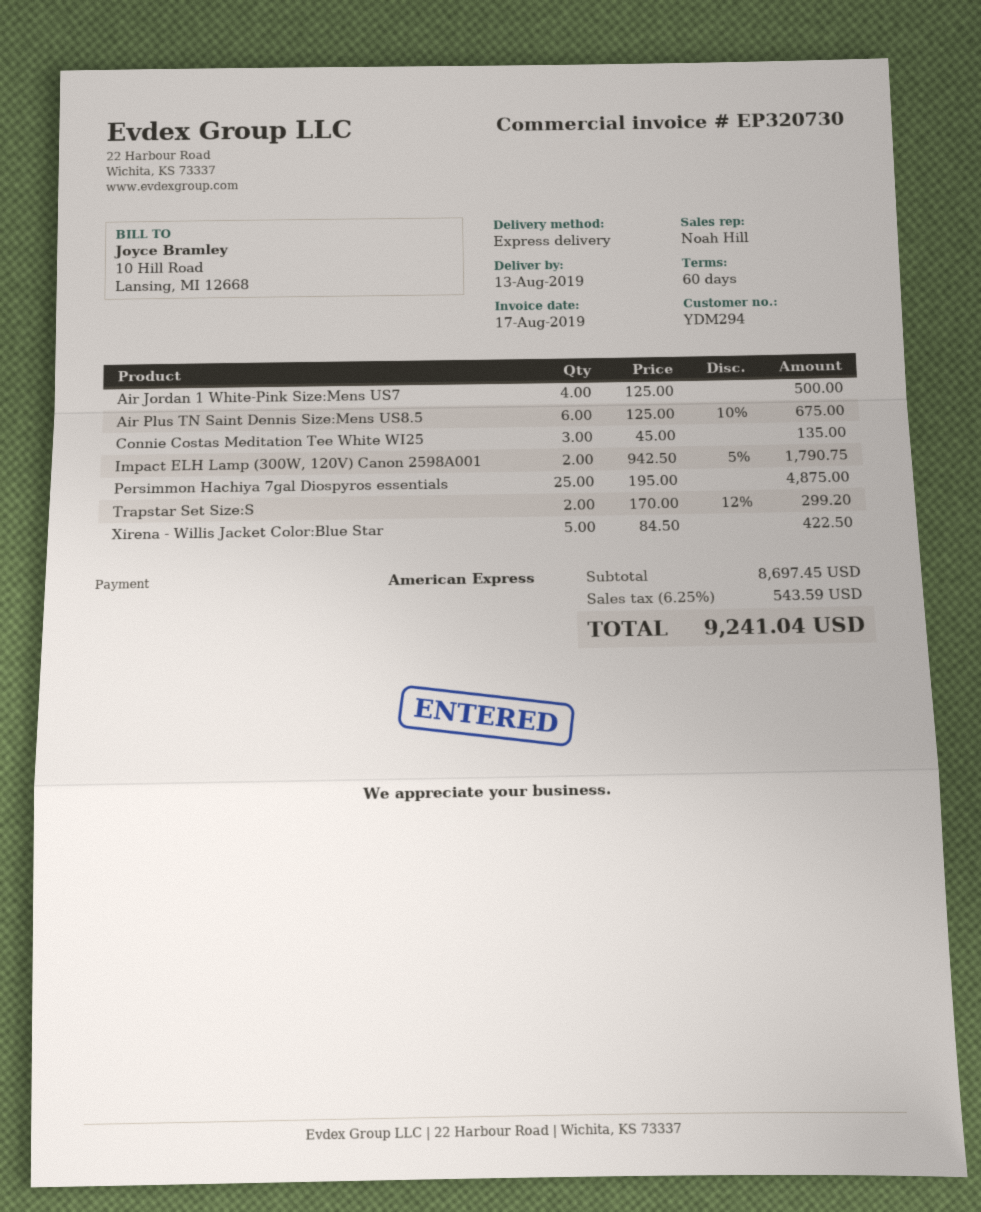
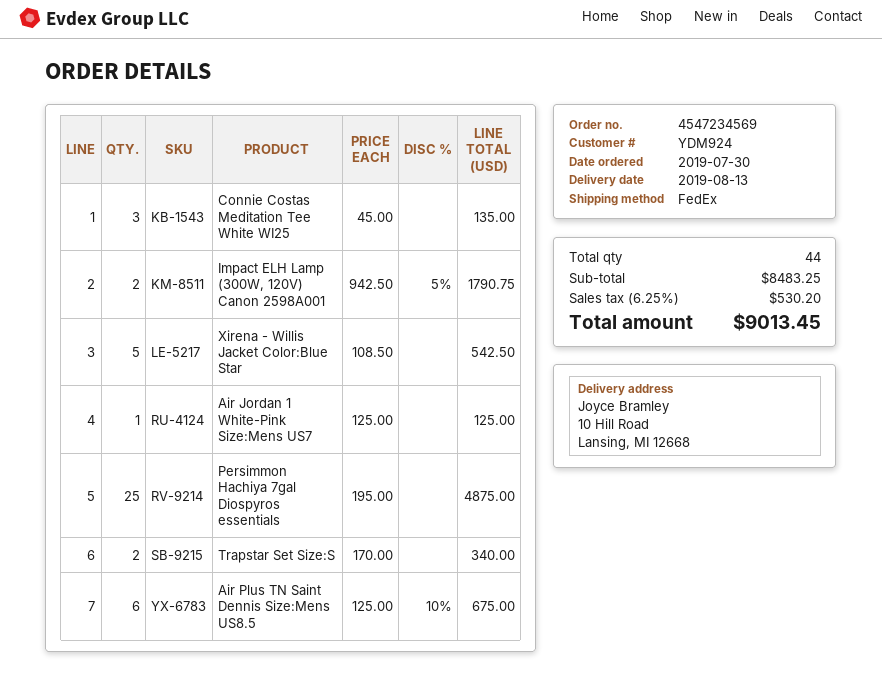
customer number: YDM294 -> YDM924
shipping method: express -> FedEx
Air Jordan 1 White-Pink Size:Mens US7: 4 x 125.00 = 500.00 -> 1 x 125.00 = 125.00
Trapstar Set Size:S: 2 x 170.00 - 12% = 299.20 -> 2 x 170.00 = 340.00
Xirena - Willis Jacket Color:Blue Star: 5 x 84.50 = 422.50 -> 5 x 108.50 = 542.50
subtotal: 8697.45 -> 8483.25
tax: 6.25% = 543.59 -> 6.25% = 530.20
total: 9241.04 -> 9013.45

